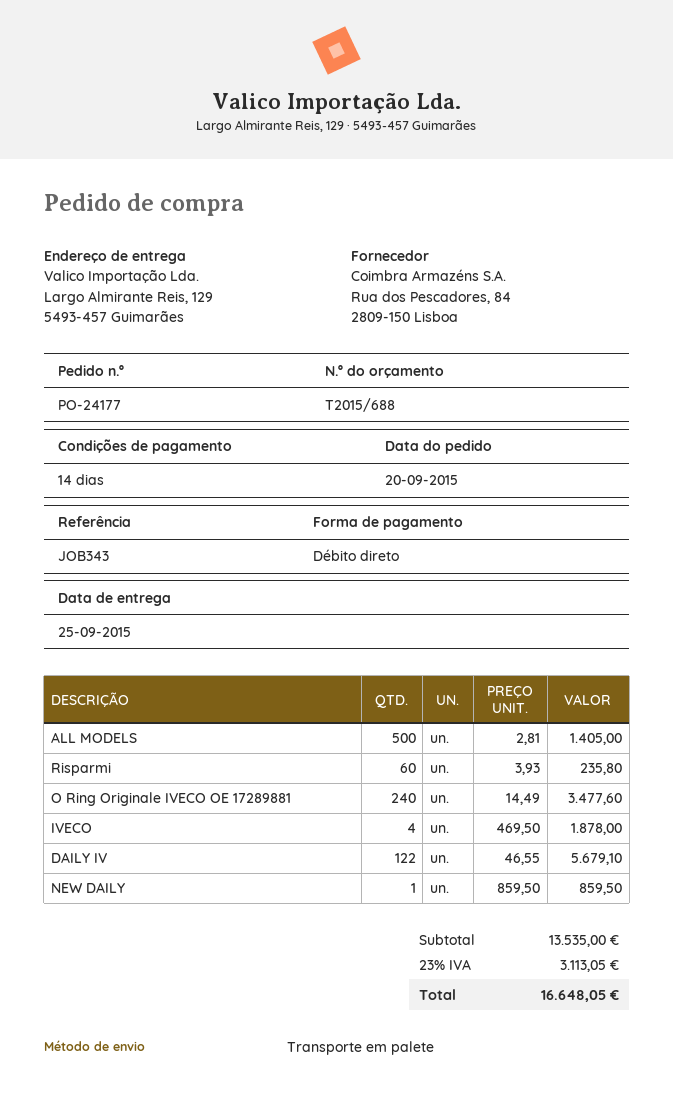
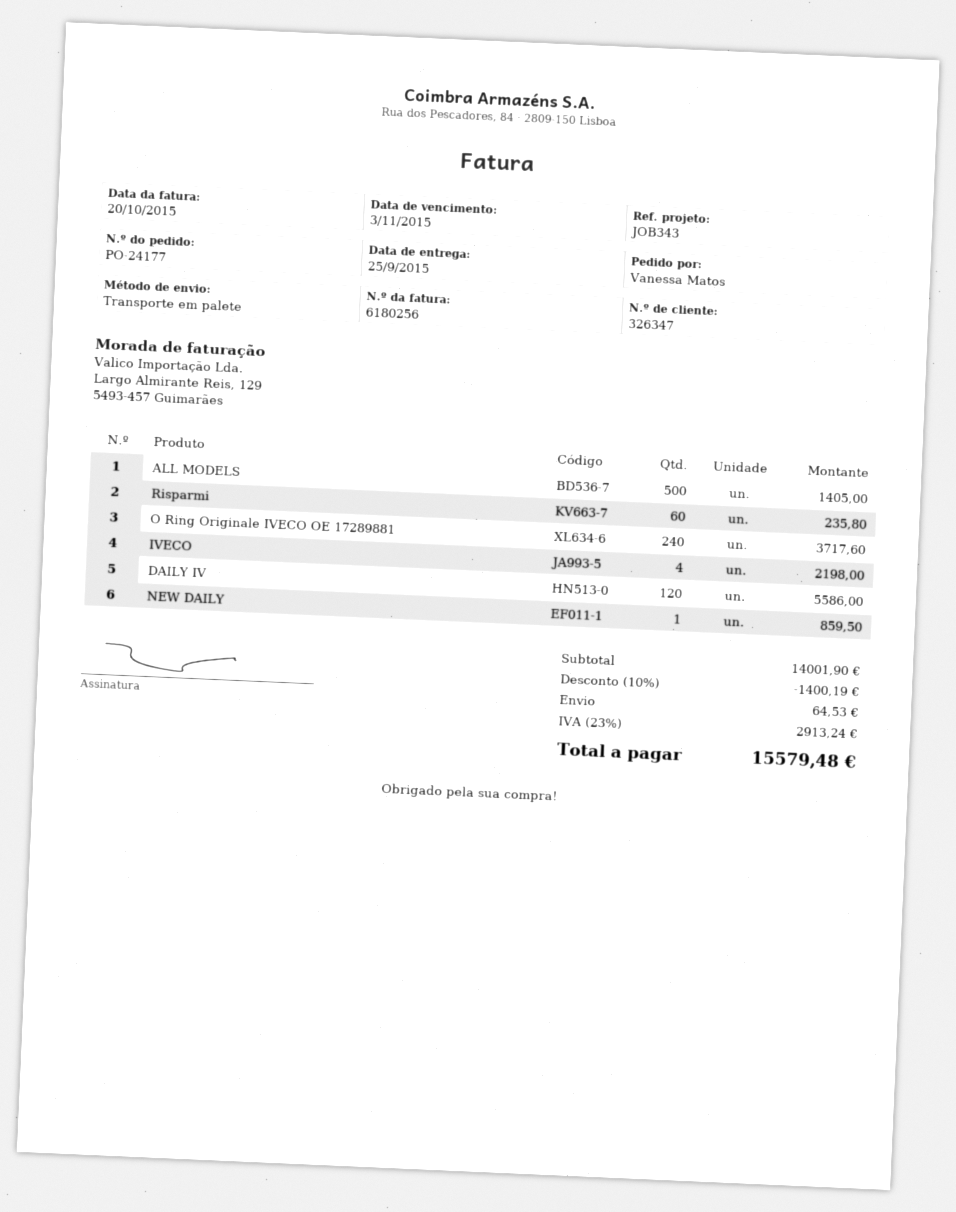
O Ring Originale IVECO OE 17289881: 240 for 3477.60 -> 240 for 3717.60
IVECO: 4 for 1878.00 -> 4 for 2198.00
DAILY IV: 122 for 5679.10 -> 120 for 5586.00
subtotal: 13535.00 -> 14001.90
discount: none -> 10% = 1400.19
shipping: none -> 64.53
tax: 23% = 3113.05 -> 23% = 2913.24
total: 16648.05 -> 15579.48

